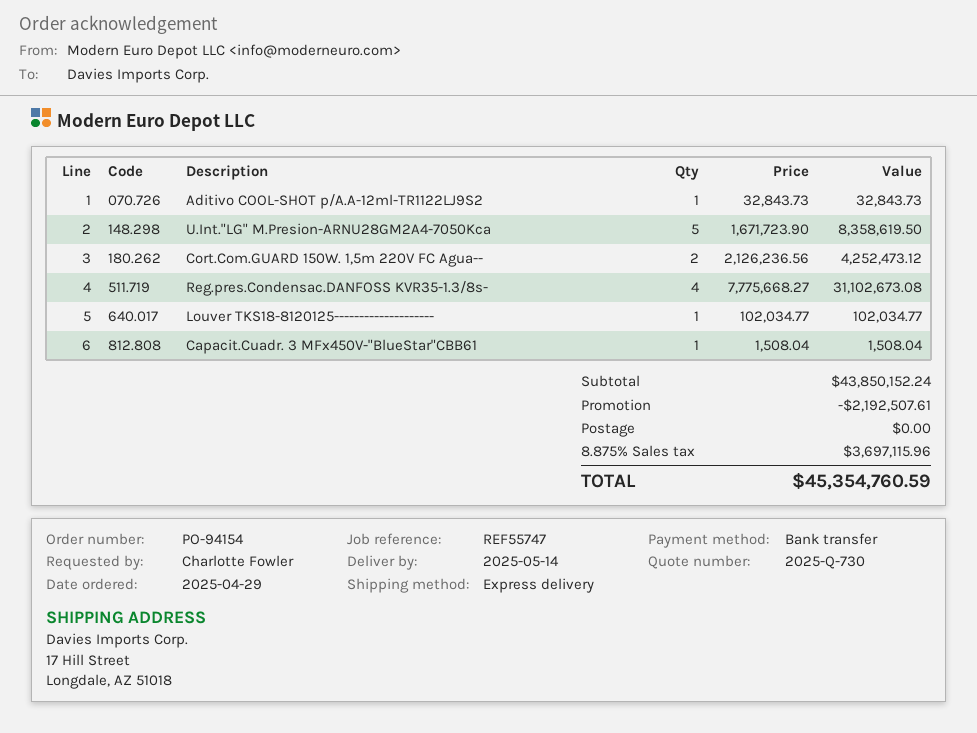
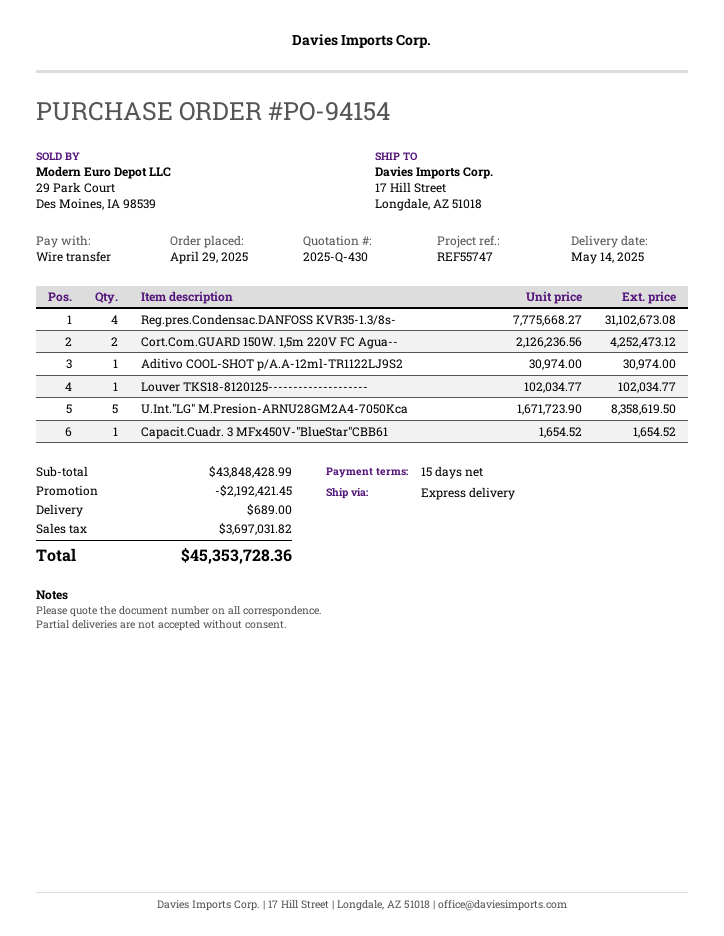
quote number: 2025-Q-730 -> 2025-Q-430
Aditivo COOL-SHOT p/A.A-12ml-TR1122LJ9S2: 1 x 32843.73 = 32843.73 -> 1 x 30974.00 = 30974.00
Capacit.Cuadr. 3 MFx450V-"BlueStar"CBB61: 1 x 1508.04 = 1508.04 -> 1 x 1654.52 = 1654.52
subtotal: 43850152.24 -> 43848428.99
discount: 2192507.61 -> 2192421.45
shipping: 0.00 -> 689.00
tax: 3697115.96 -> 3697031.82
total: 45354760.59 -> 45353728.36

